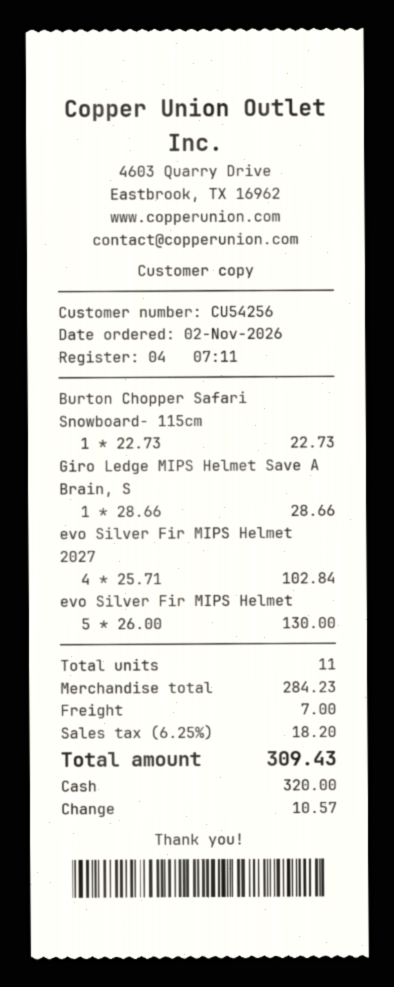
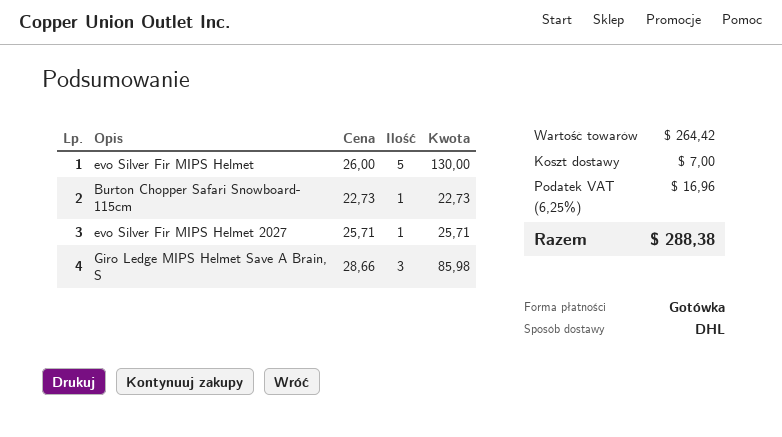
Giro Ledge MIPS Helmet Save A Brain, S: 1 x 28.66 = 28.66 -> 3 x 28.66 = 85.98
evo Silver Fir MIPS Helmet 2027: 4 x 25.71 = 102.84 -> 1 x 25.71 = 25.71
subtotal: 284.23 -> 264.42
tax: 6.25% = 18.20 -> 6.25% = 16.96
total: 309.43 -> 288.38

